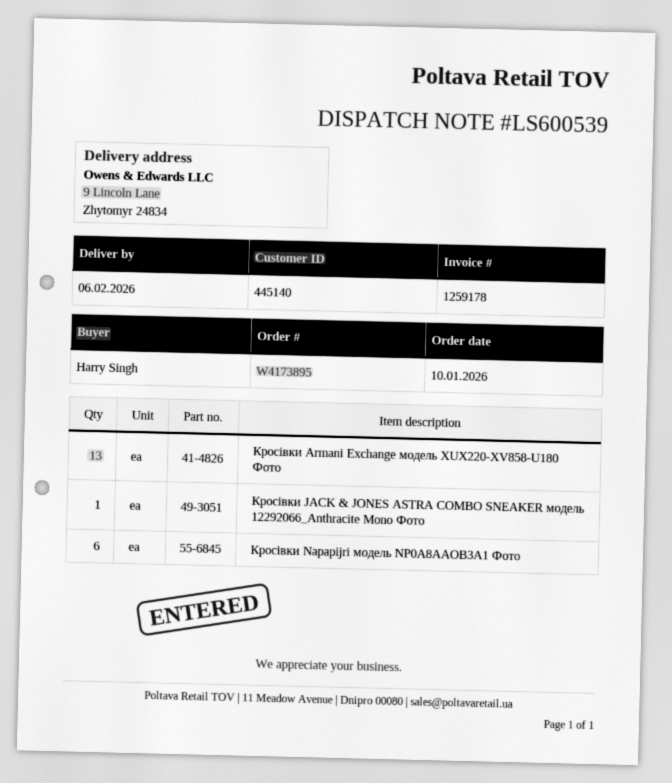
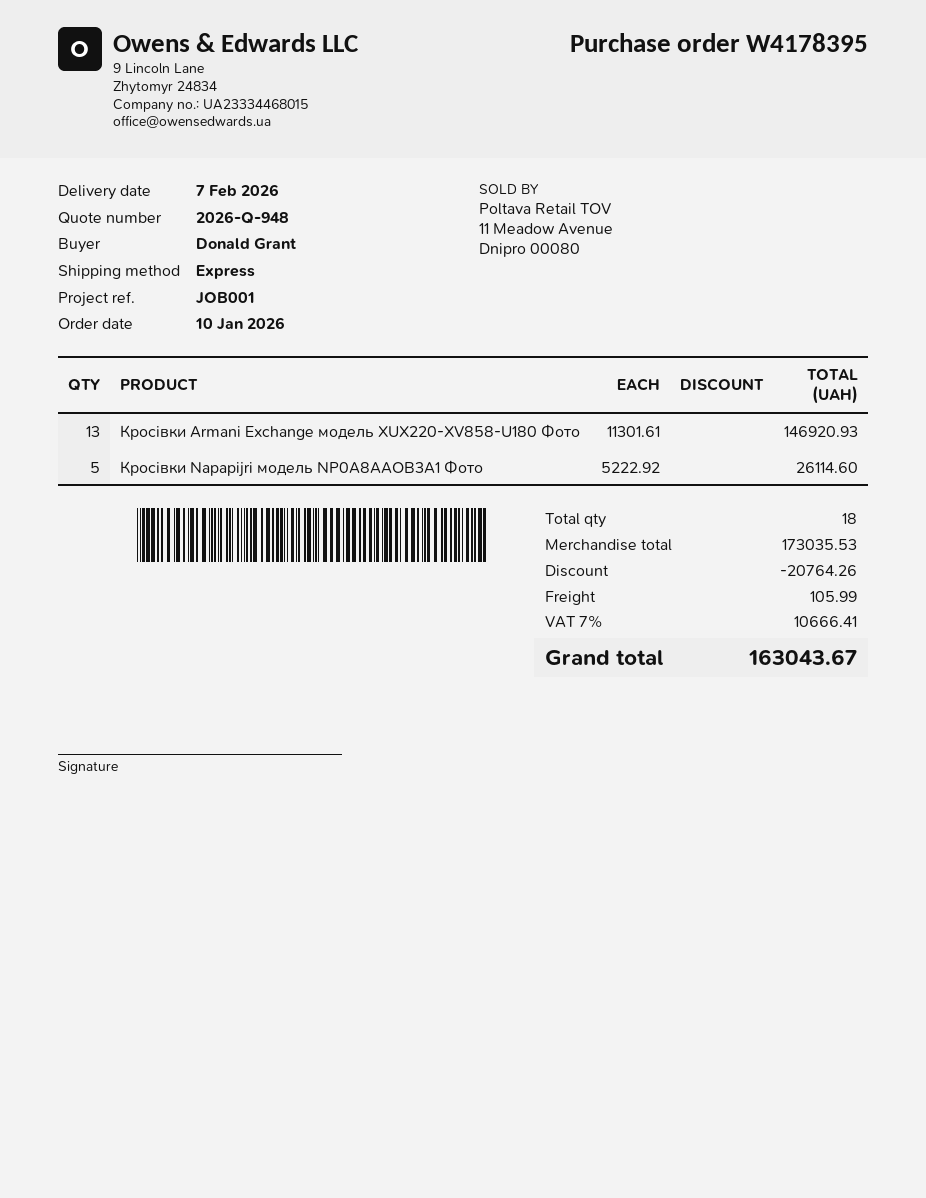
order number: W4173895 -> W4178395
delivery date: 2026-02-06 -> 2026-02-07
ordered by: Harry Singh -> Donald Grant
Кросівки JACK & JONES ASTRA COMBO SNEAKER модель 12292066_Anthracite Mono Фото: 1 -> none
Кросівки Napapijri модель NP0A8AAOB3A1 Фото: 6 -> 5

